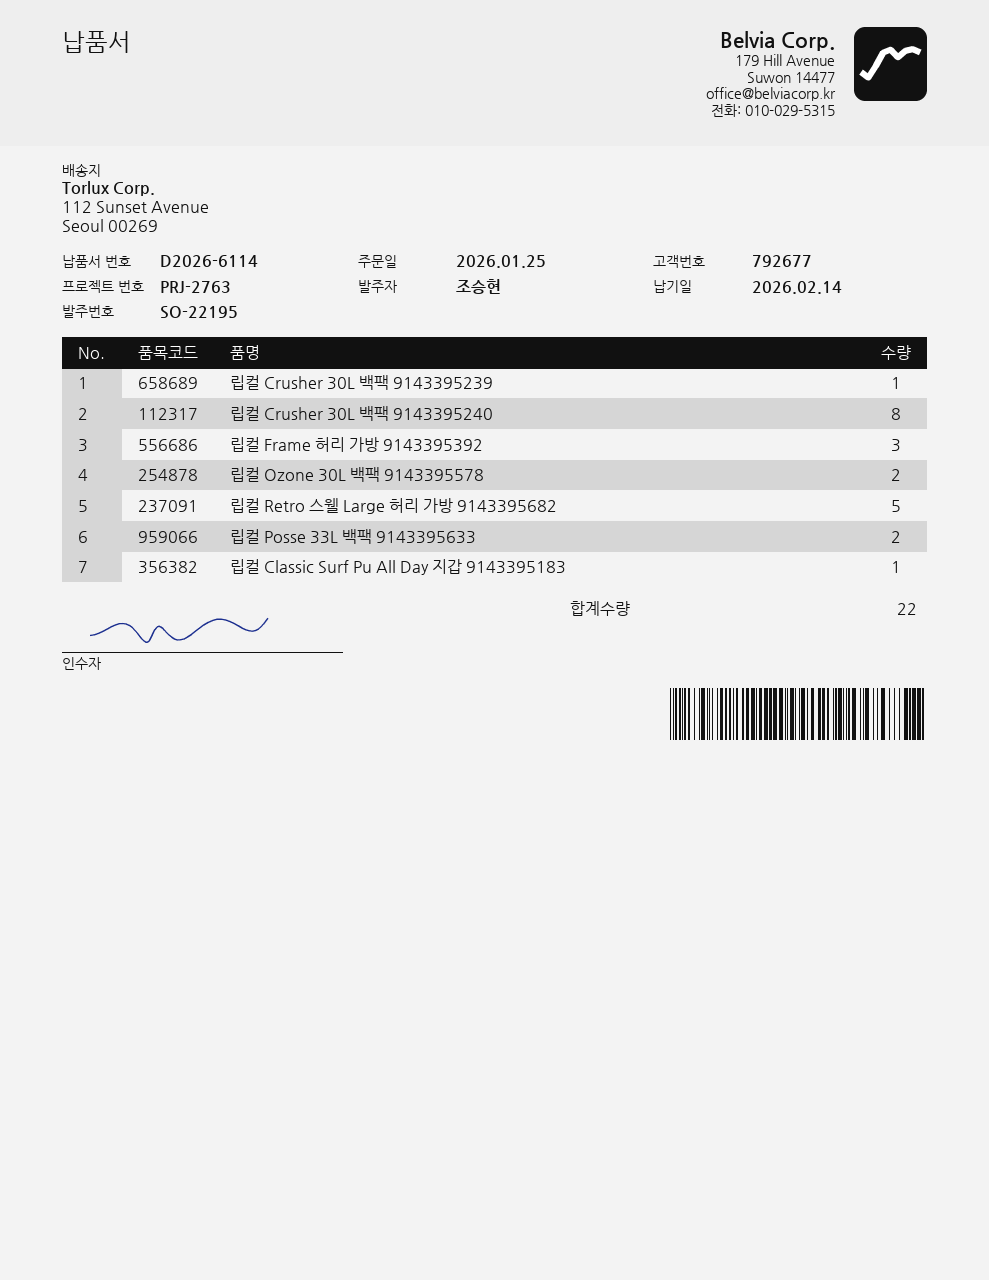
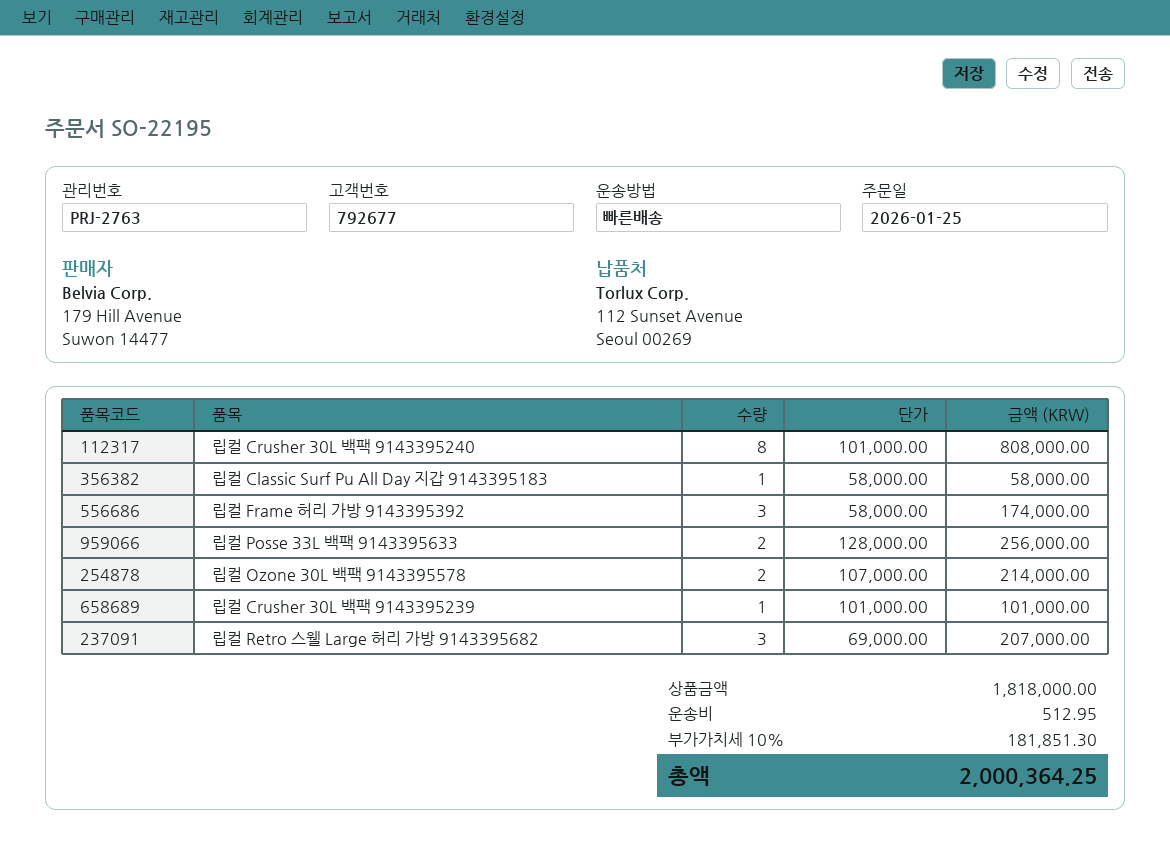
립컬 Retro 스웰 Large 허리 가방 9143395682: 5 -> 3

